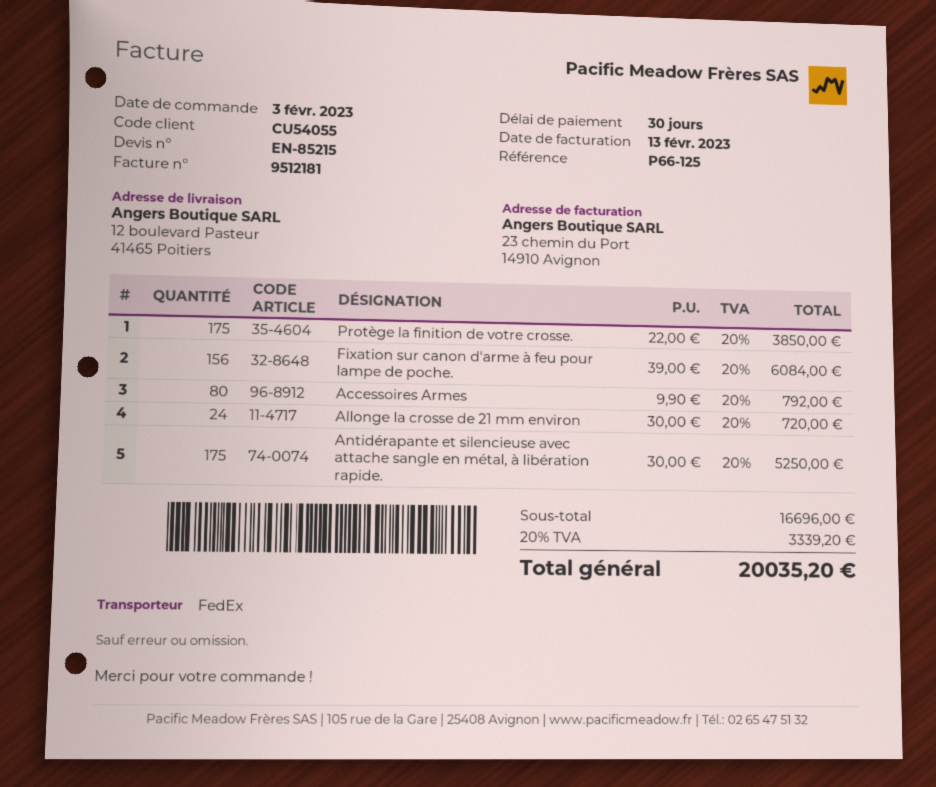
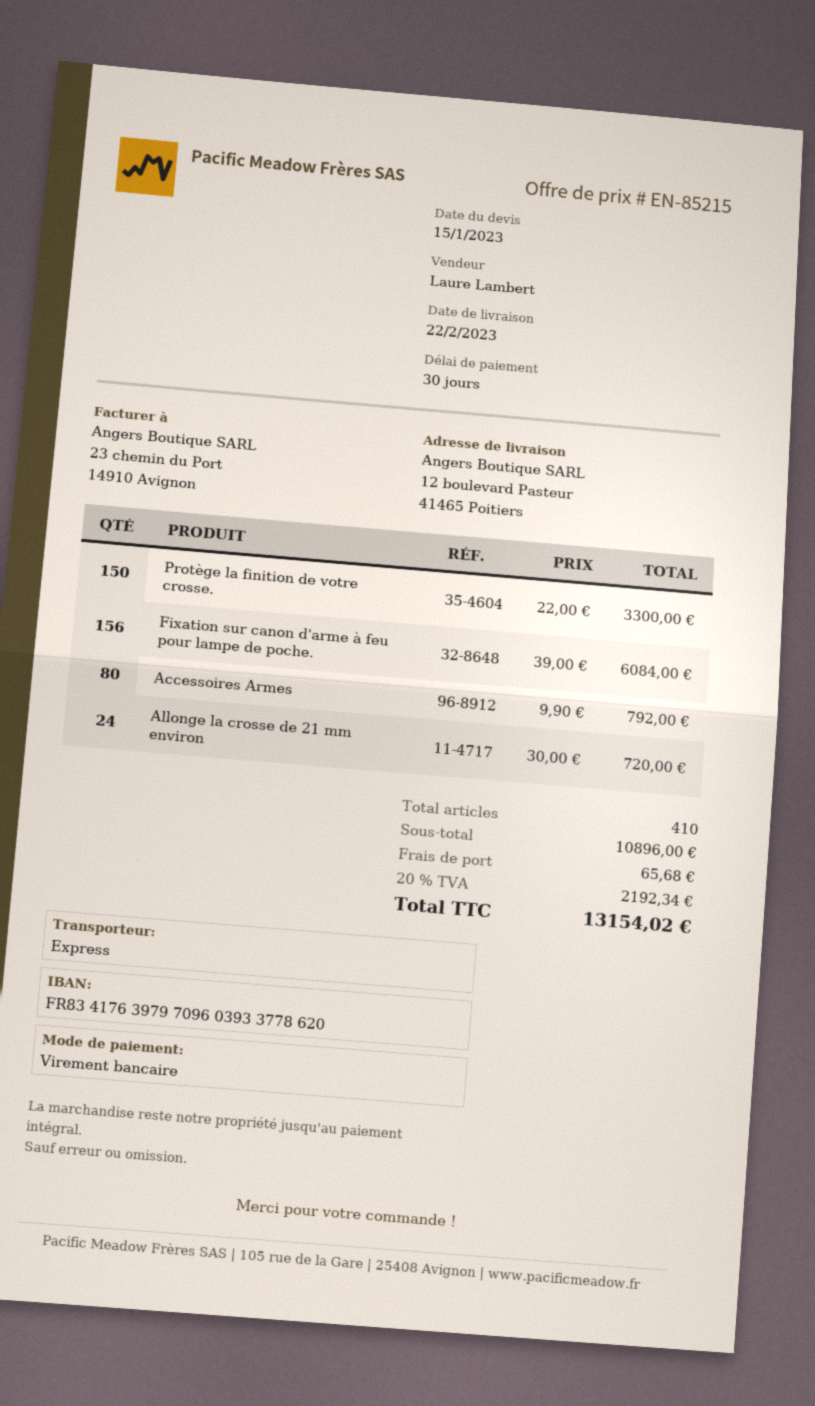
shipping method: FedEx -> express
Protège la finition de votre crosse.: 175 x 22.00 = 3850.00 -> 150 x 22.00 = 3300.00
Antidérapante et silencieuse avec attache sangle en métal, à libération rapide.: 175 x 30.00 = 5250.00 -> none
subtotal: 16696.00 -> 10896.00
shipping: none -> 65.68
tax: 20% = 3339.20 -> 20% = 2192.34
total: 20035.20 -> 13154.02

